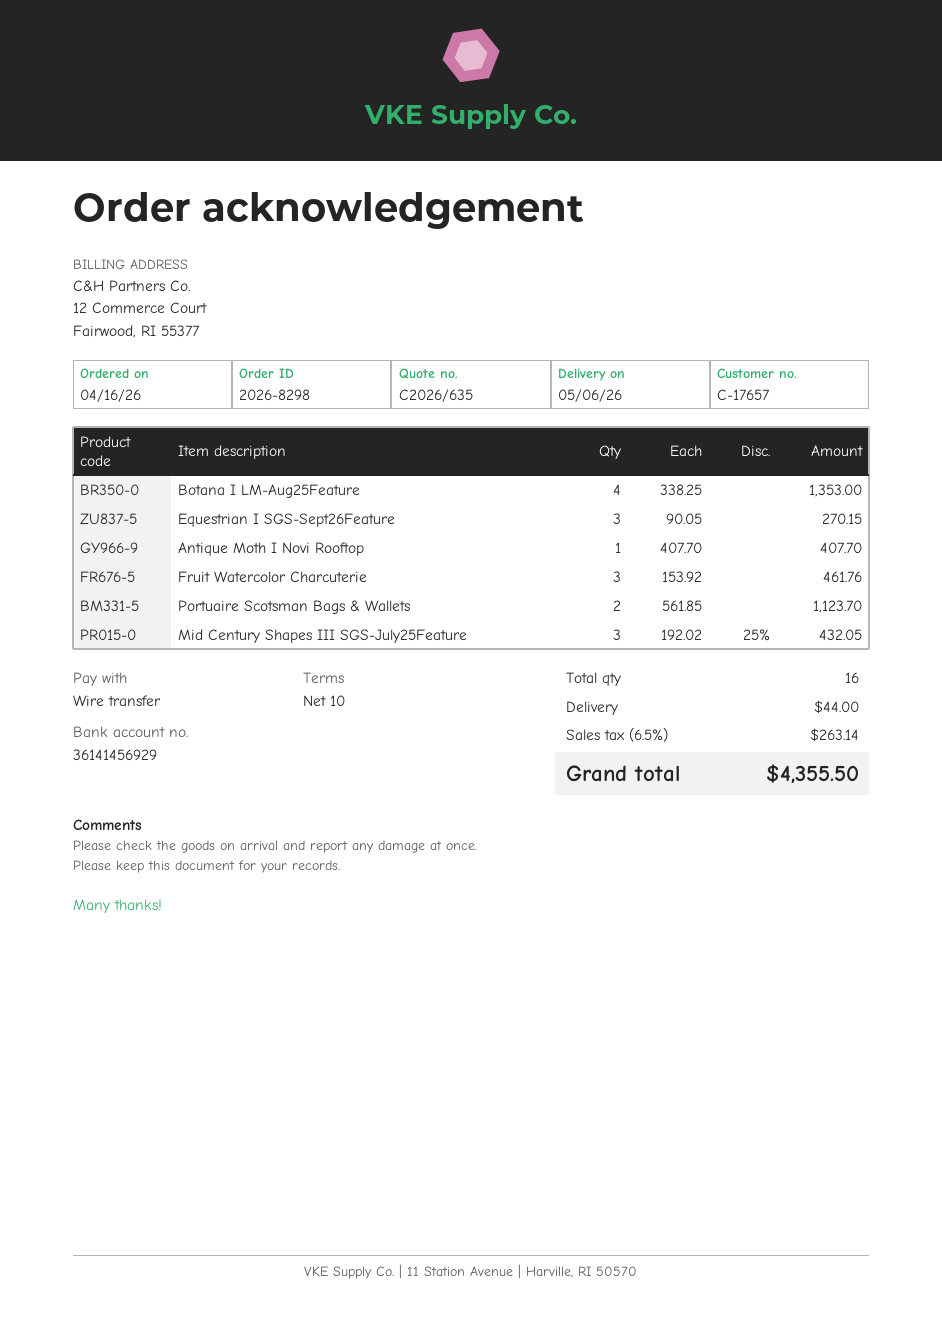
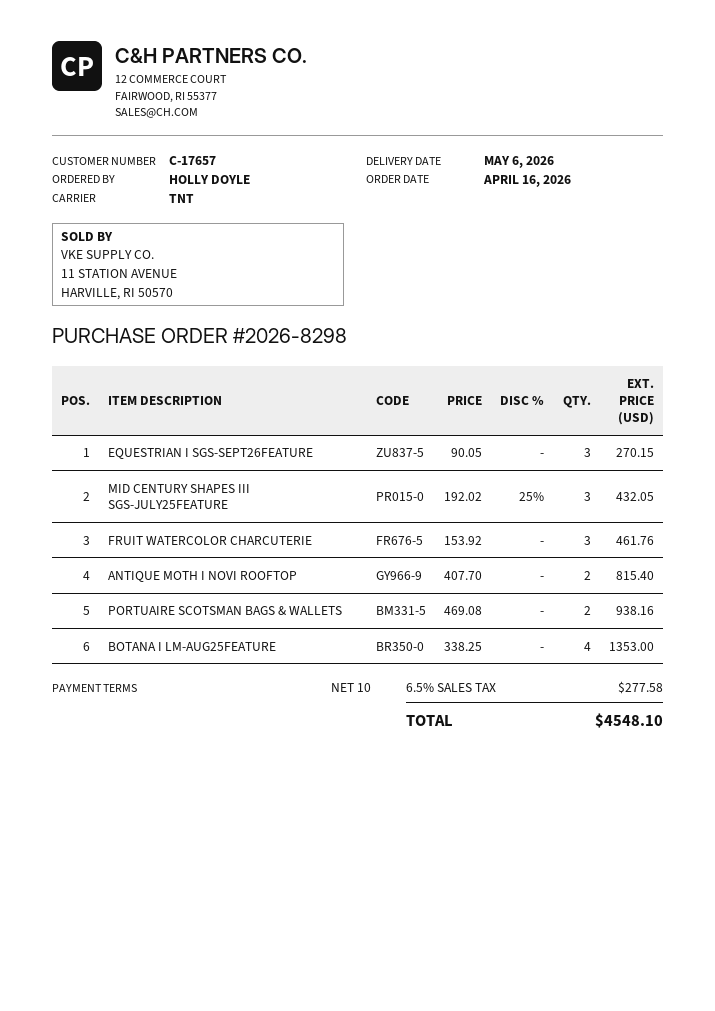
Antique Moth I Novi Rooftop: 1 x 407.70 = 407.70 -> 2 x 407.70 = 815.40
Portuaire Scotsman Bags & Wallets: 2 x 561.85 = 1123.70 -> 2 x 469.08 = 938.16
shipping: 44.00 -> none
tax: 6.5% = 263.14 -> 6.5% = 277.58
total: 4355.50 -> 4548.10

